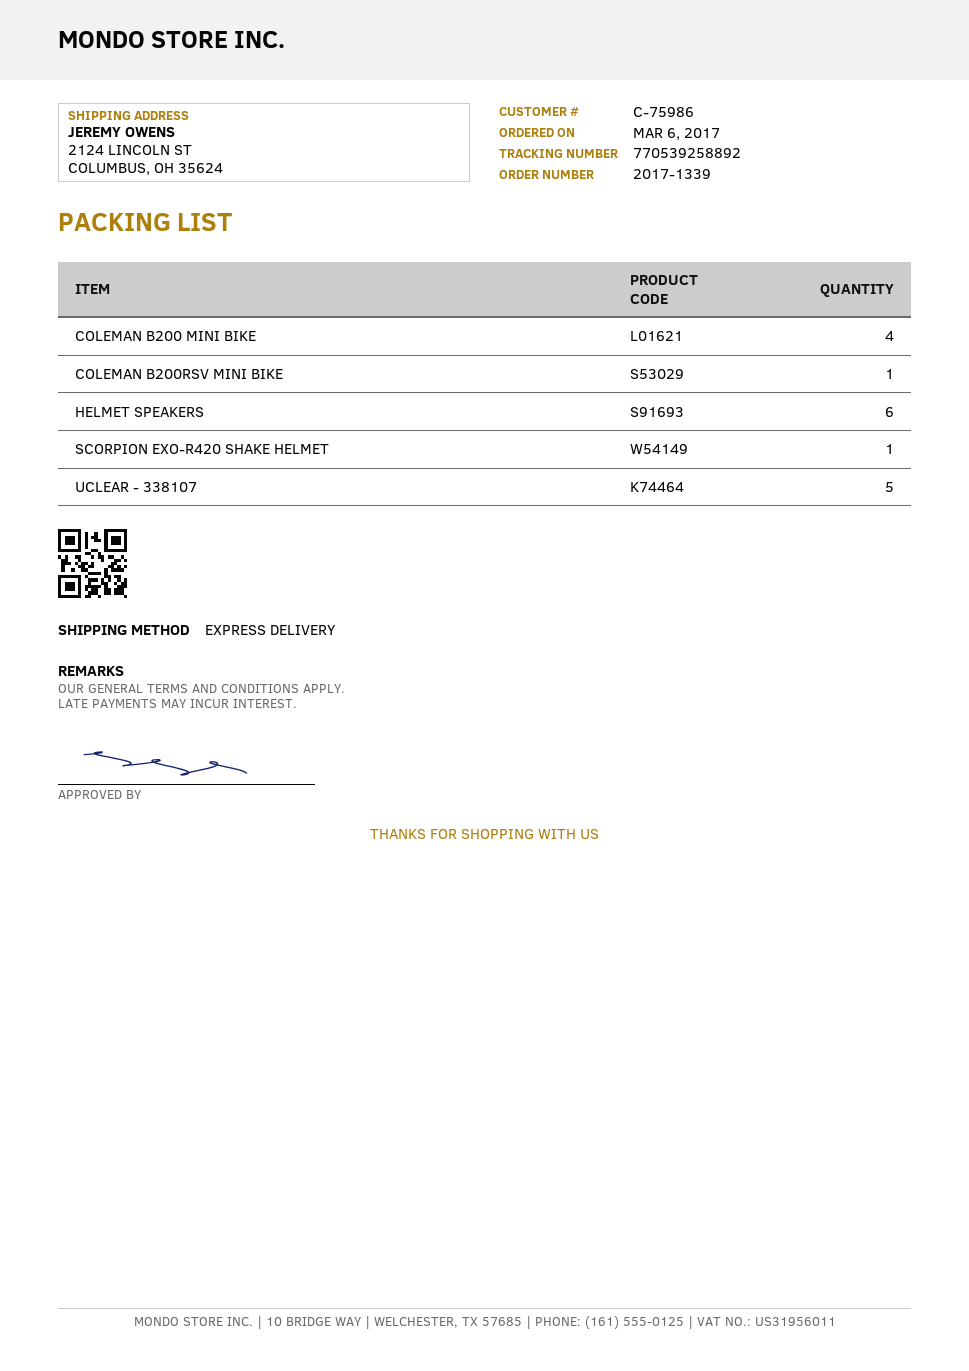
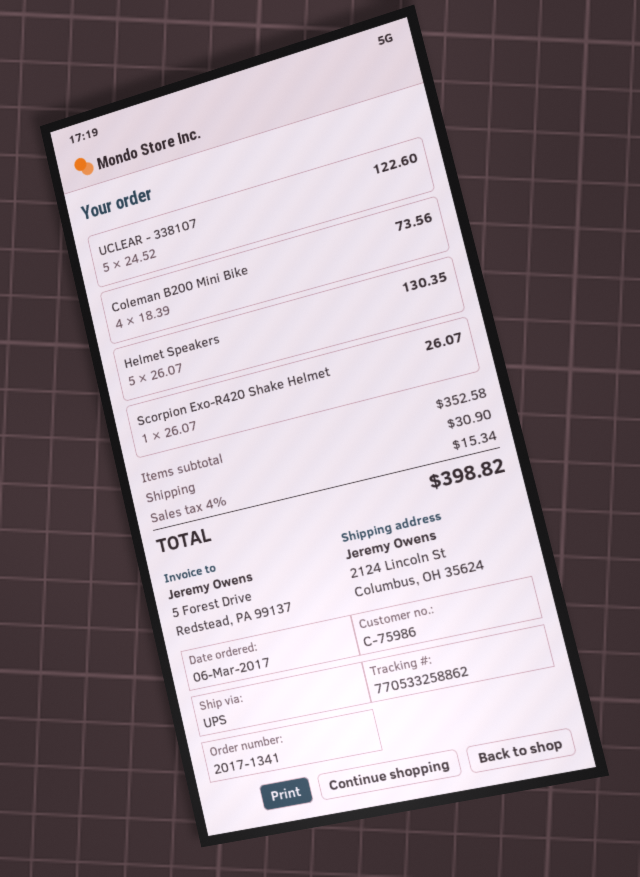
order number: 2017-1339 -> 2017-1341
shipping method: express -> UPS
tracking number: 770539258892 -> 770533258862
COLEMAN B200RSV MINI BIKE: 1 -> none
HELMET SPEAKERS: 6 -> 5

